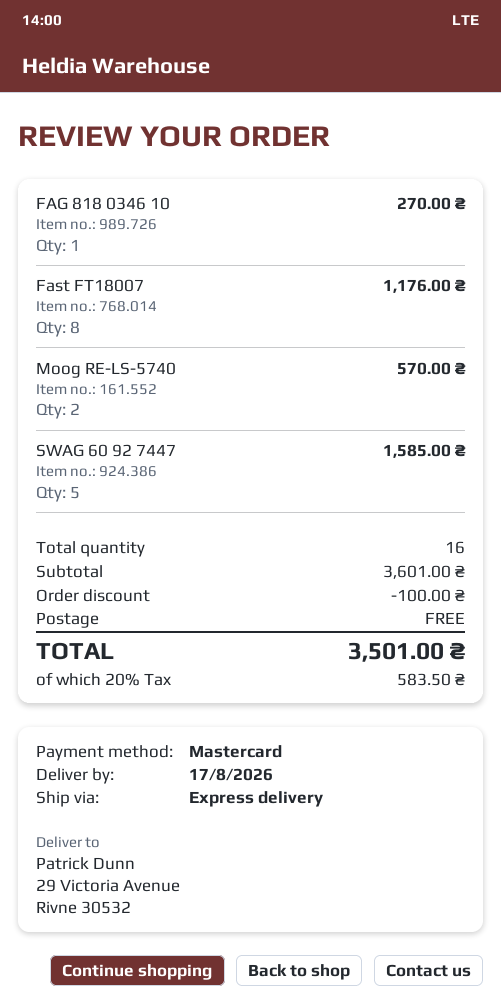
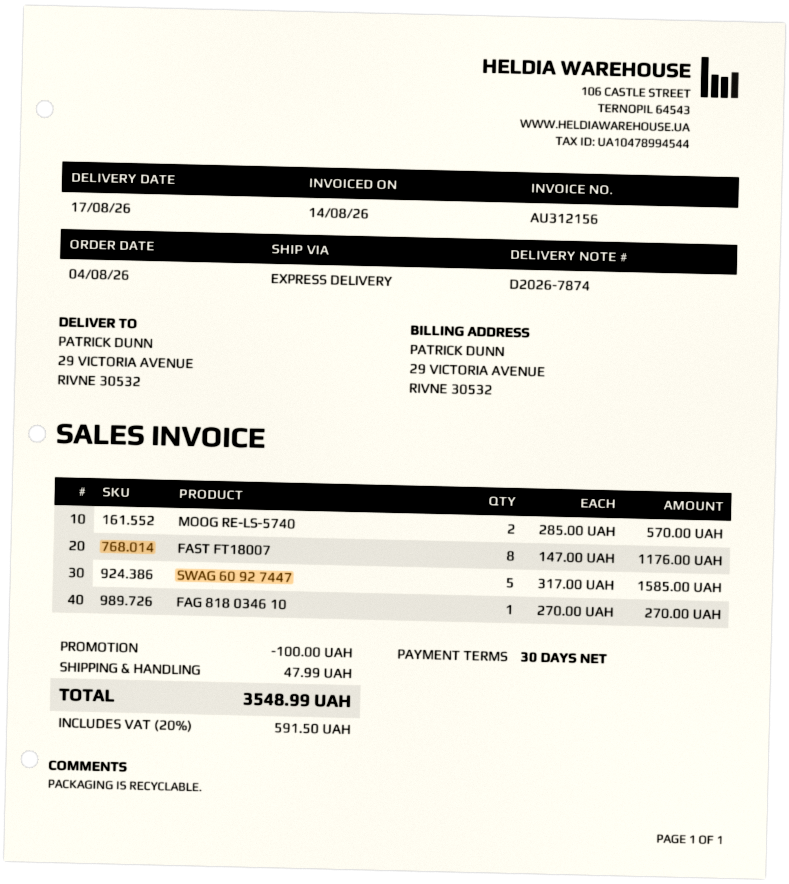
shipping: 0.00 -> 47.99
tax: 20% = 583.50 -> 20% = 591.50
total: 3501.00 -> 3548.99

